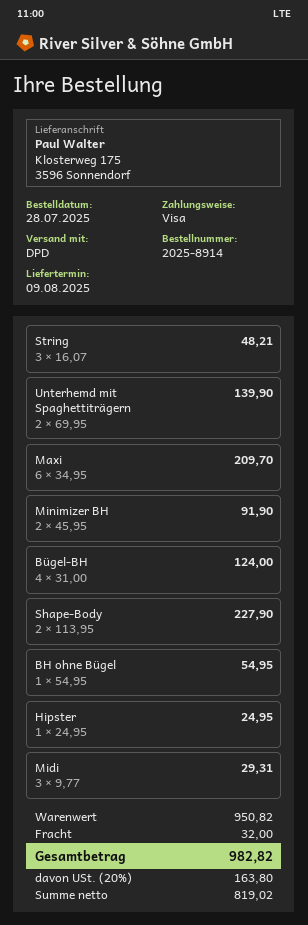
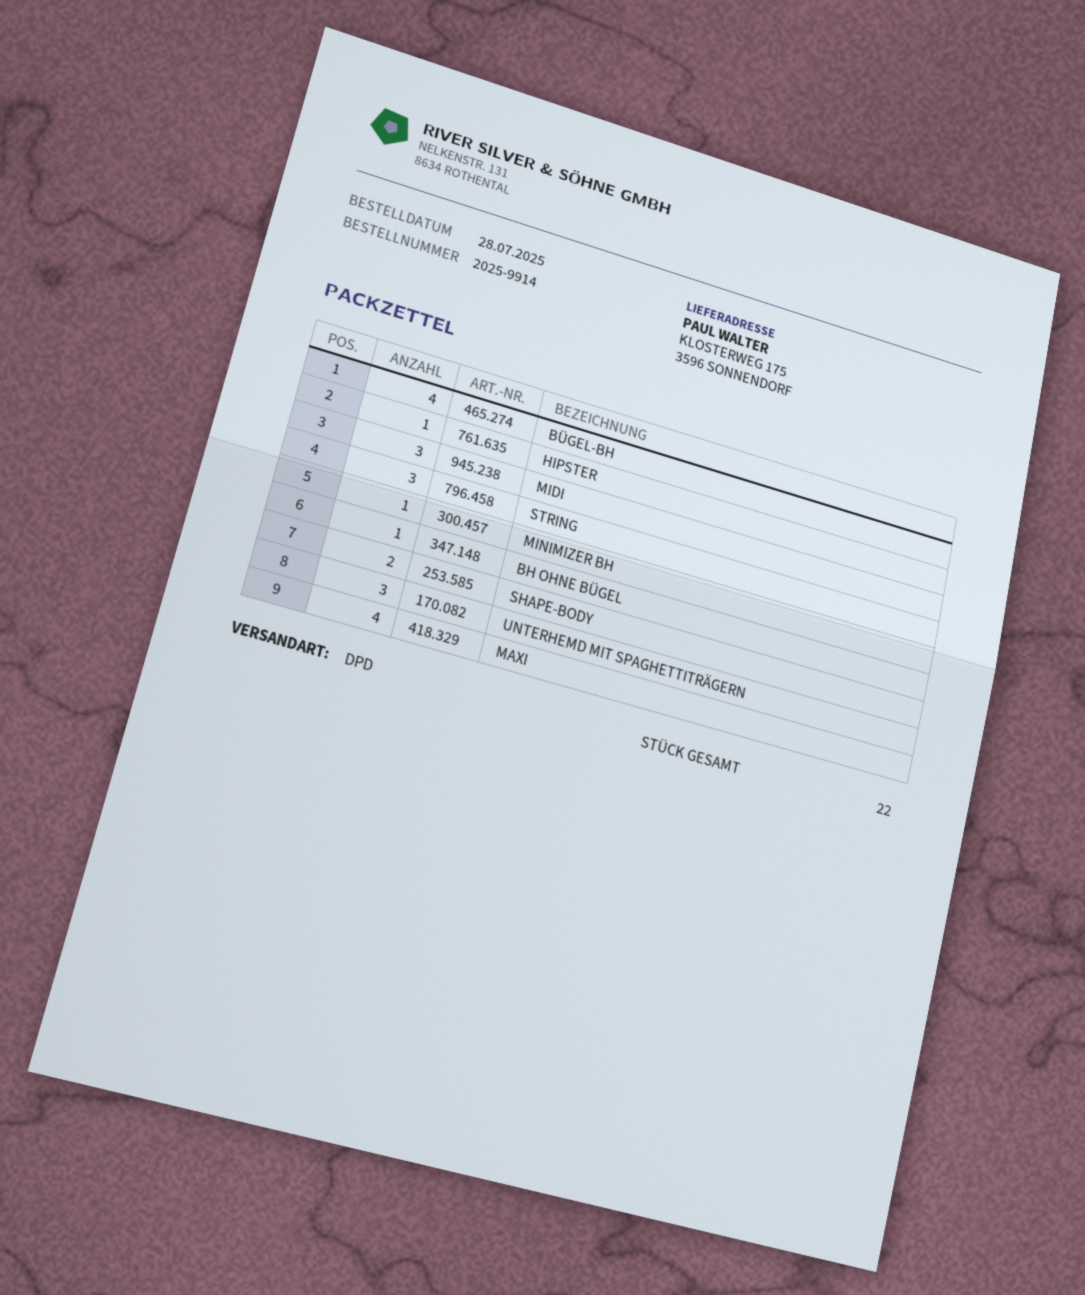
order number: 2025-8914 -> 2025-9914
Unterhemd mit Spaghettiträgern: 2 -> 3
Maxi: 6 -> 4
Minimizer BH: 2 -> 1

